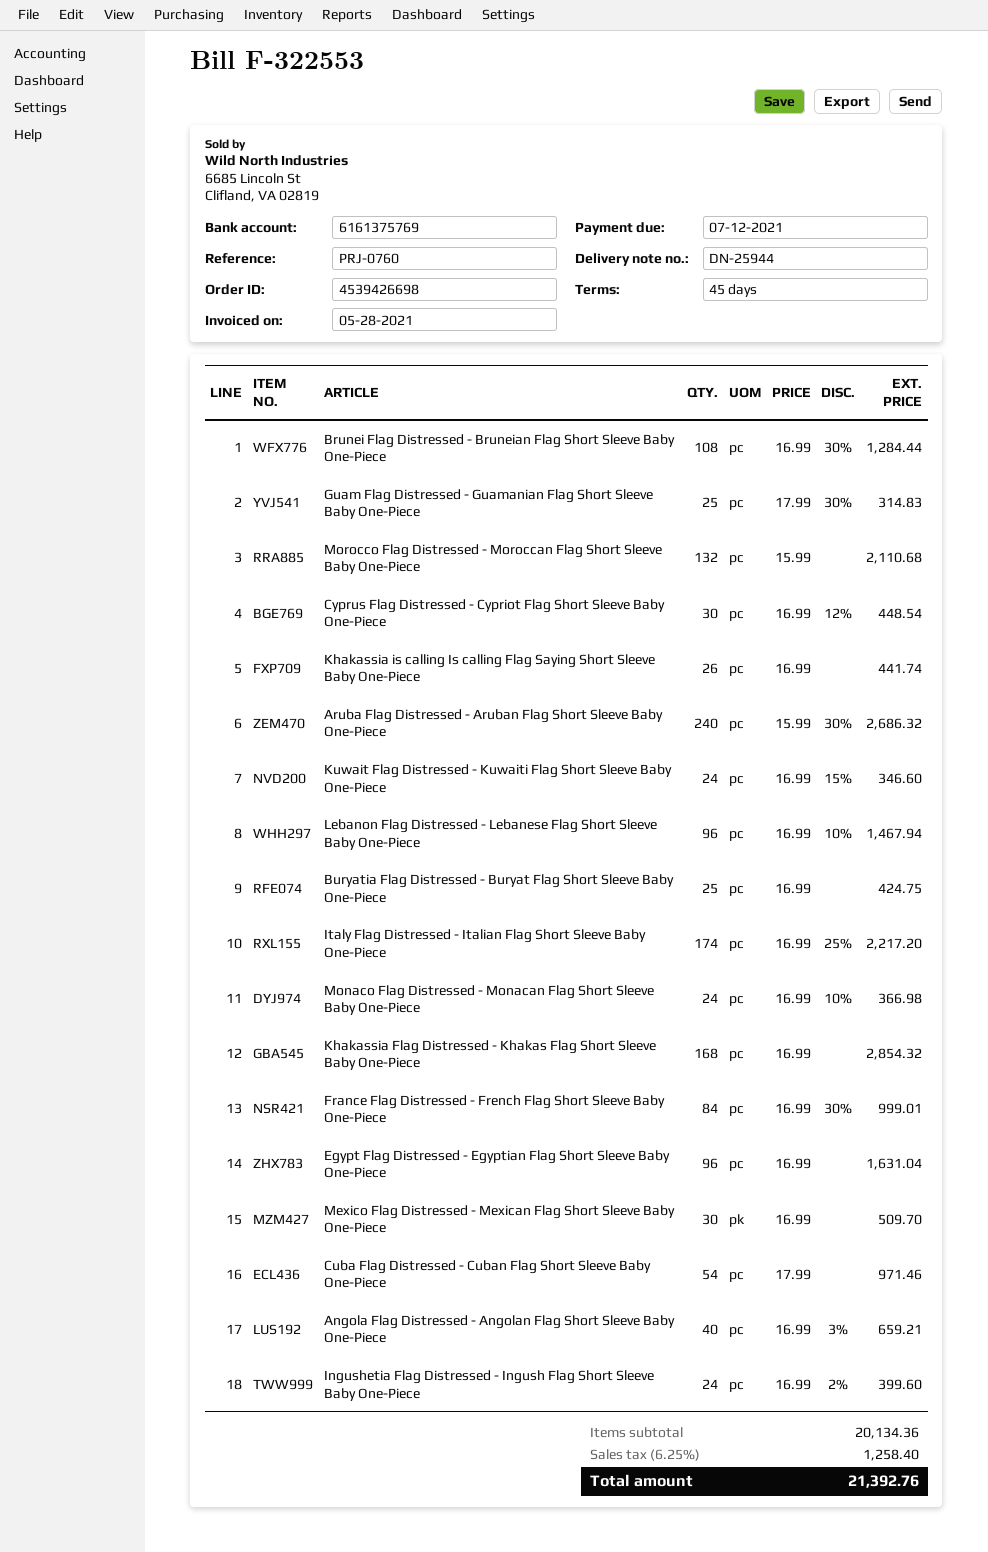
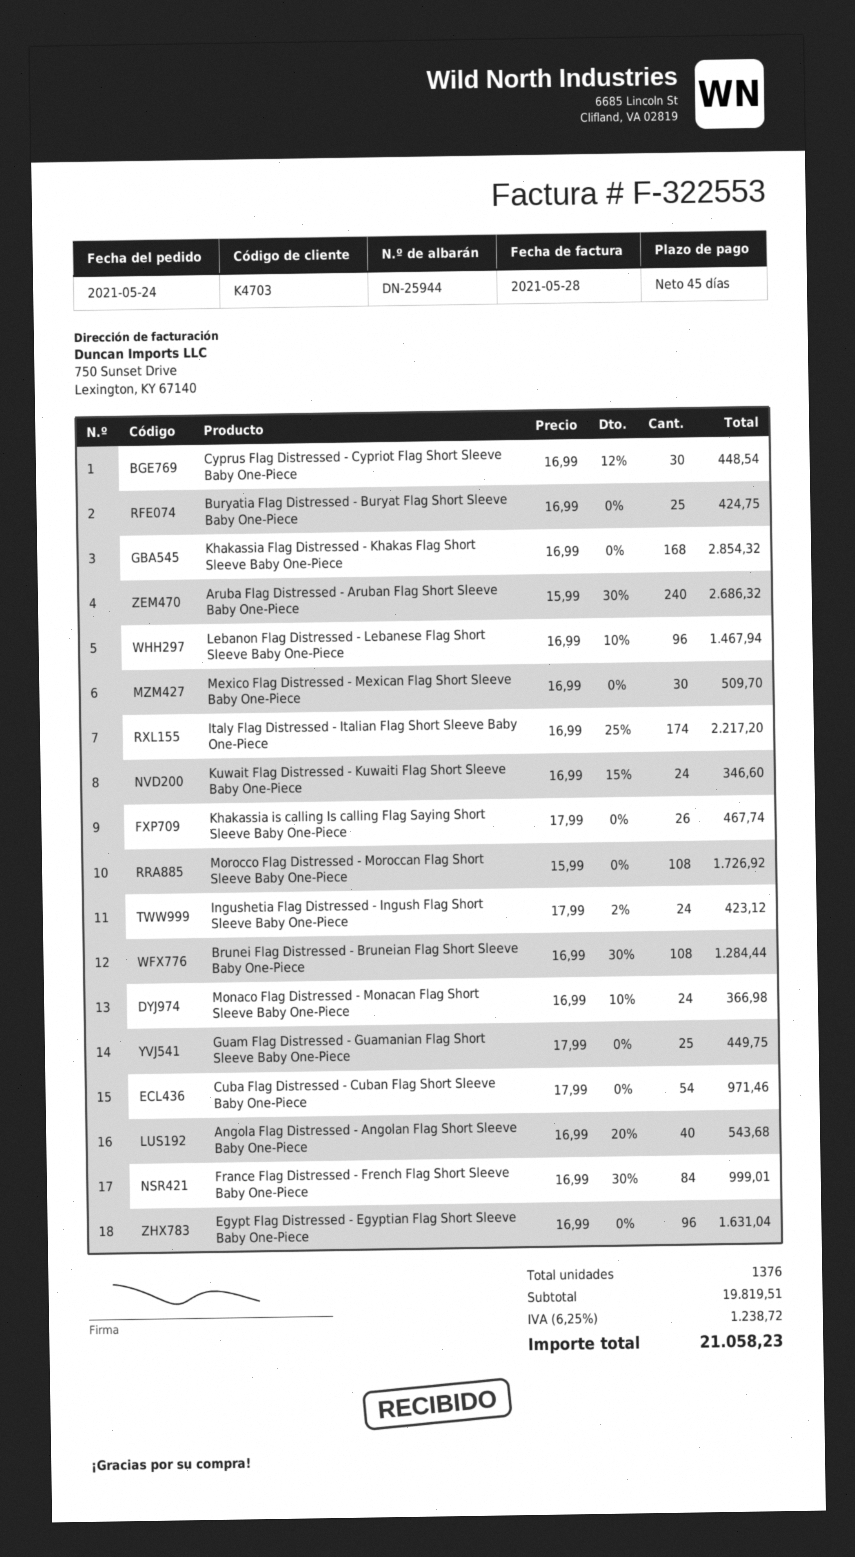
Guam Flag Distressed - Guamanian Flag Short Sleeve Baby One-Piece: 25 x 17.99 - 30% = 314.83 -> 25 x 17.99 = 449.75
Morocco Flag Distressed - Moroccan Flag Short Sleeve Baby One-Piece: 132 x 15.99 = 2110.68 -> 108 x 15.99 = 1726.92
Khakassia is calling Is calling Flag Saying Short Sleeve Baby One-Piece: 26 x 16.99 = 441.74 -> 26 x 17.99 = 467.74
Angola Flag Distressed - Angolan Flag Short Sleeve Baby One-Piece: 40 x 16.99 - 3% = 659.21 -> 40 x 16.99 - 20% = 543.68
Ingushetia Flag Distressed - Ingush Flag Short Sleeve Baby One-Piece: 24 x 16.99 - 2% = 399.60 -> 24 x 17.99 - 2% = 423.12
subtotal: 20134.36 -> 19819.51
tax: 6.25% = 1258.40 -> 6.25% = 1238.72
total: 21392.76 -> 21058.23

